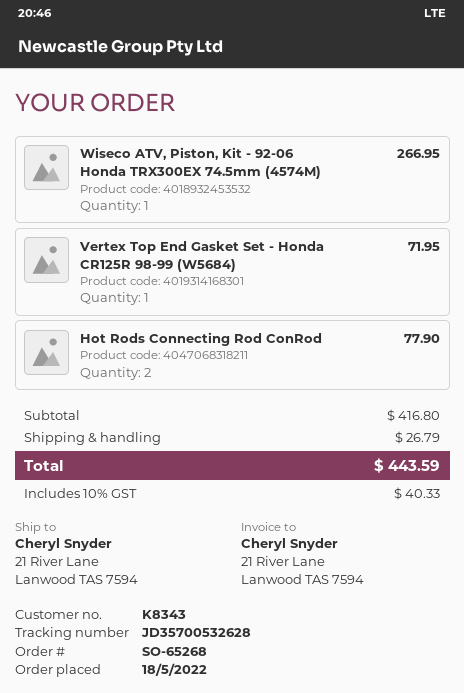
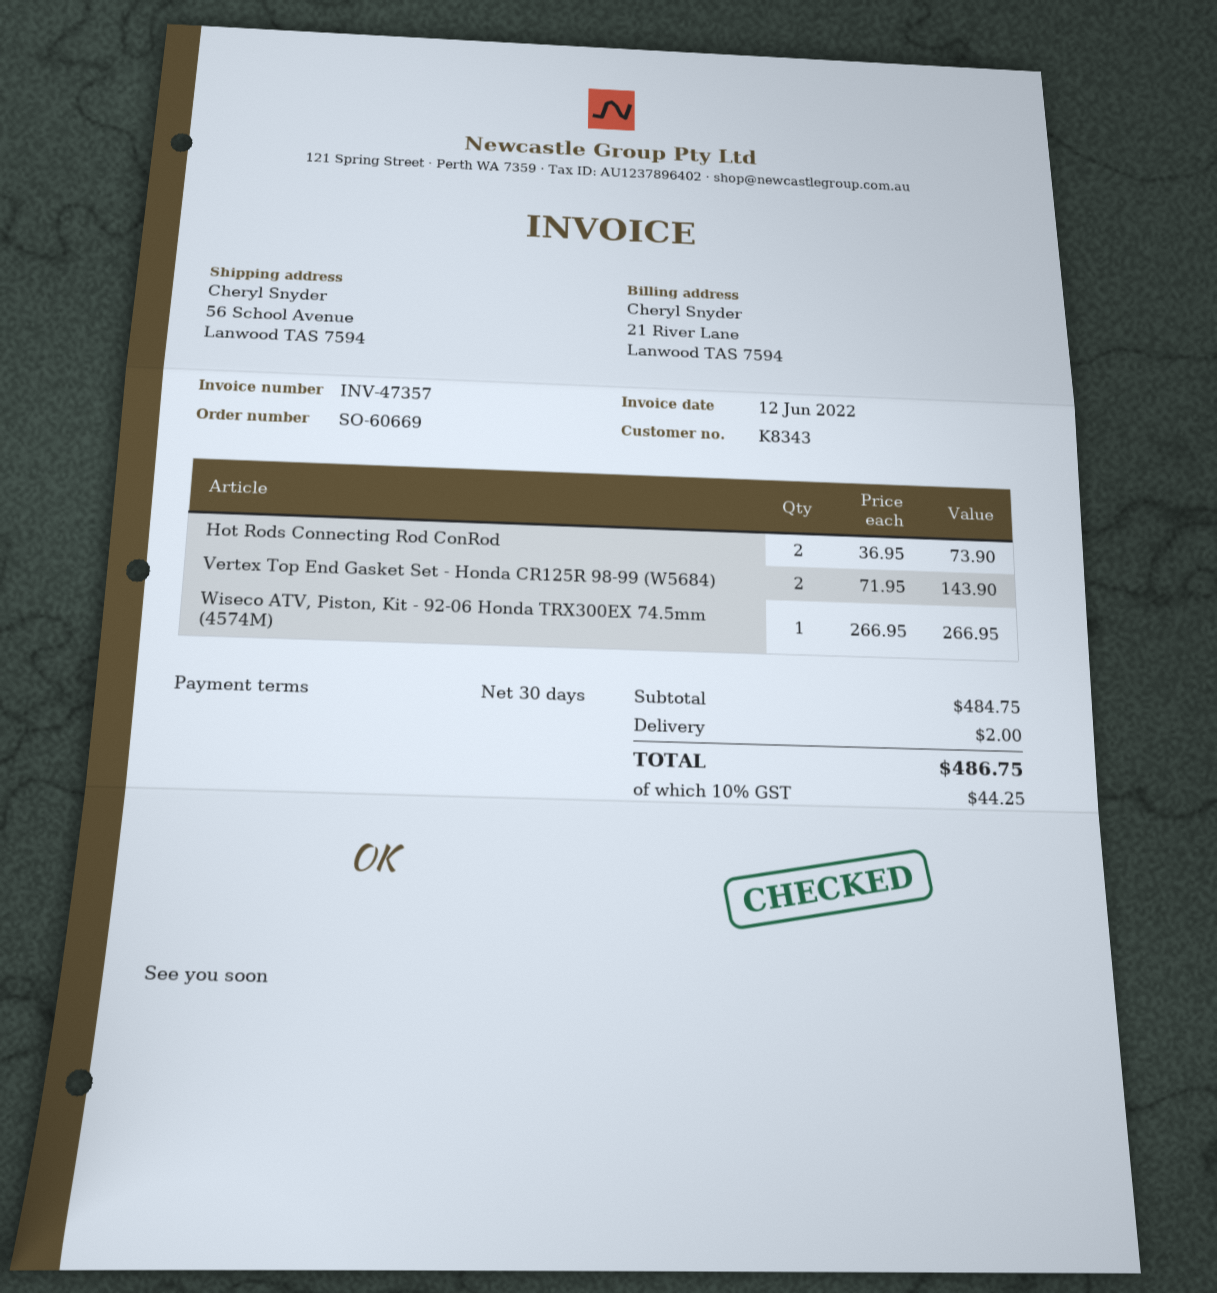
order number: SO-65268 -> SO-60669
ship to: 21 River Lane, Lanwood TAS 7594 -> 56 School Avenue, Lanwood TAS 7594
Vertex Top End Gasket Set - Honda CR125R 98-99 (W5684): 1 for 71.95 -> 2 for 143.90
Hot Rods Connecting Rod ConRod: 2 for 77.90 -> 2 for 73.90
subtotal: 416.80 -> 484.75
shipping: 26.79 -> 2.00
tax: 10% = 40.33 -> 10% = 44.25
total: 443.59 -> 486.75

